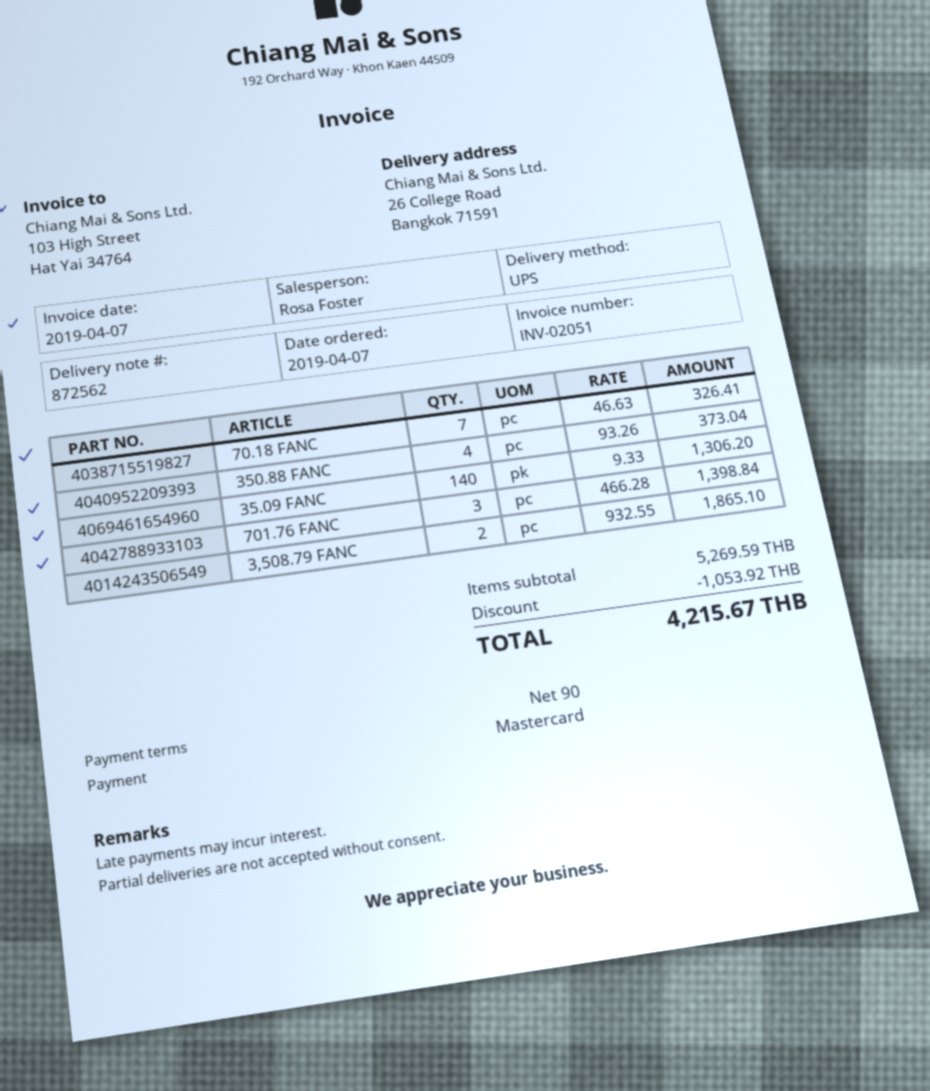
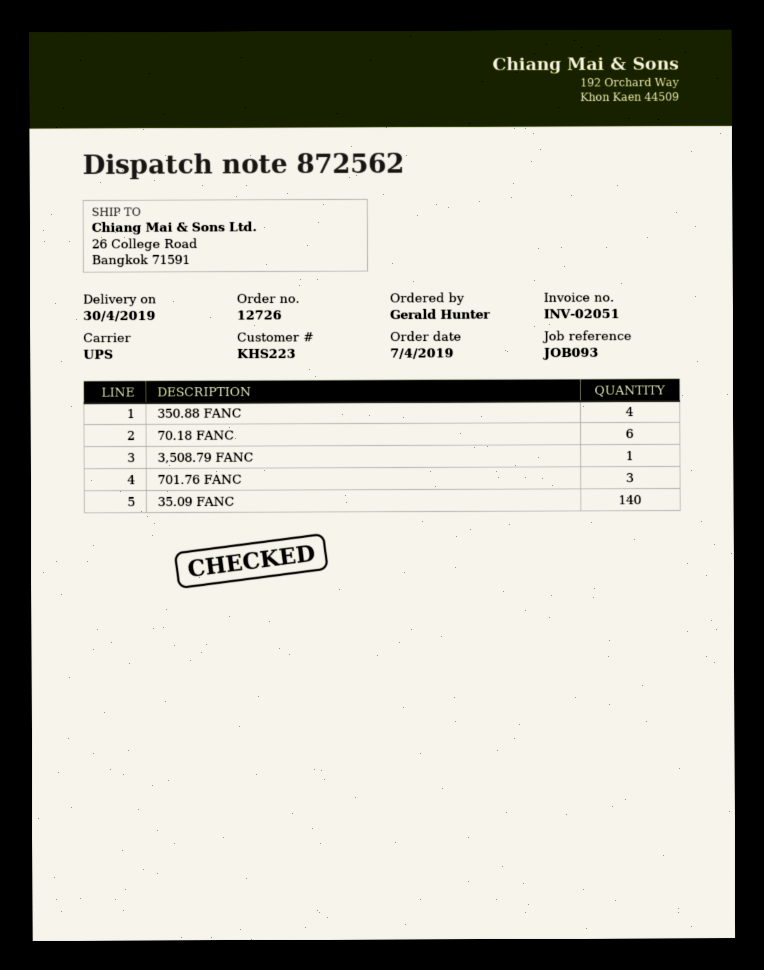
70.18 FANC: 7 -> 6
3,508.79 FANC: 2 -> 1

